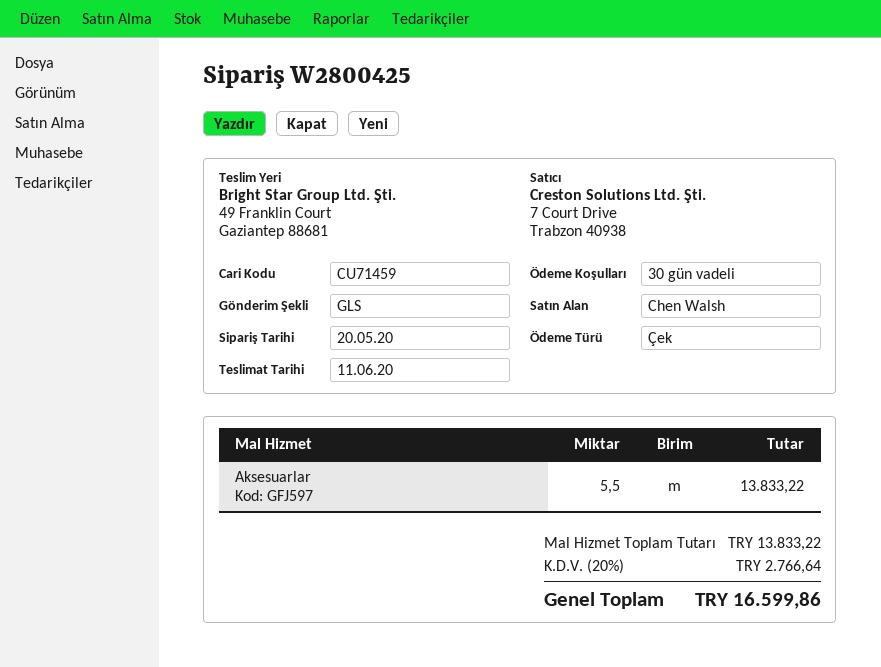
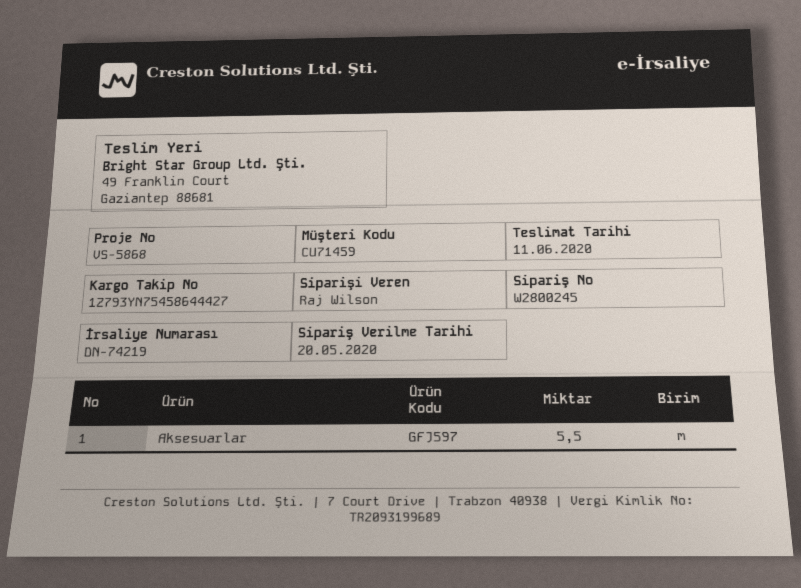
order number: W2800425 -> W2800245
ordered by: Chen Walsh -> Raj Wilson

